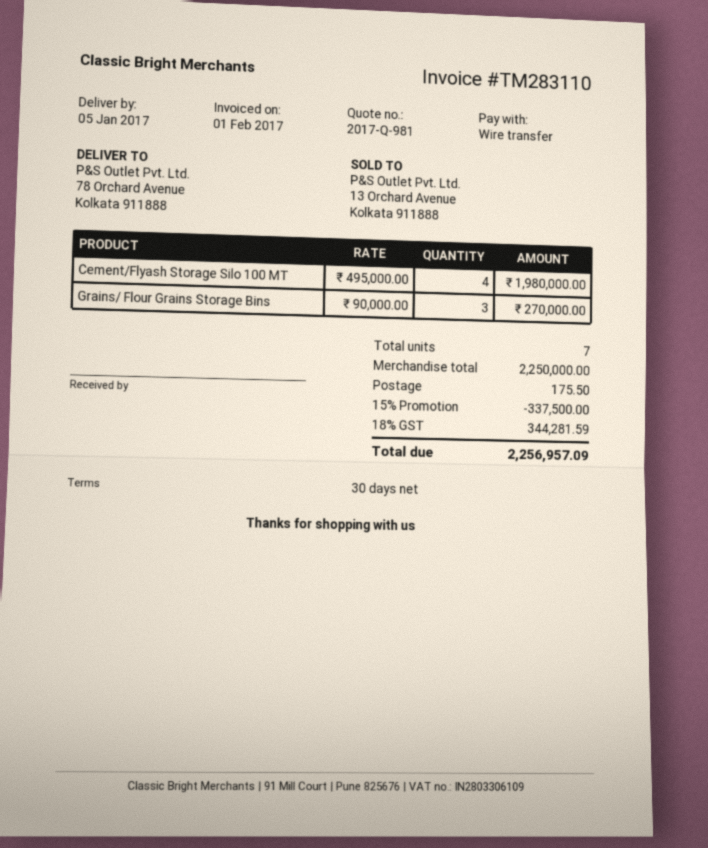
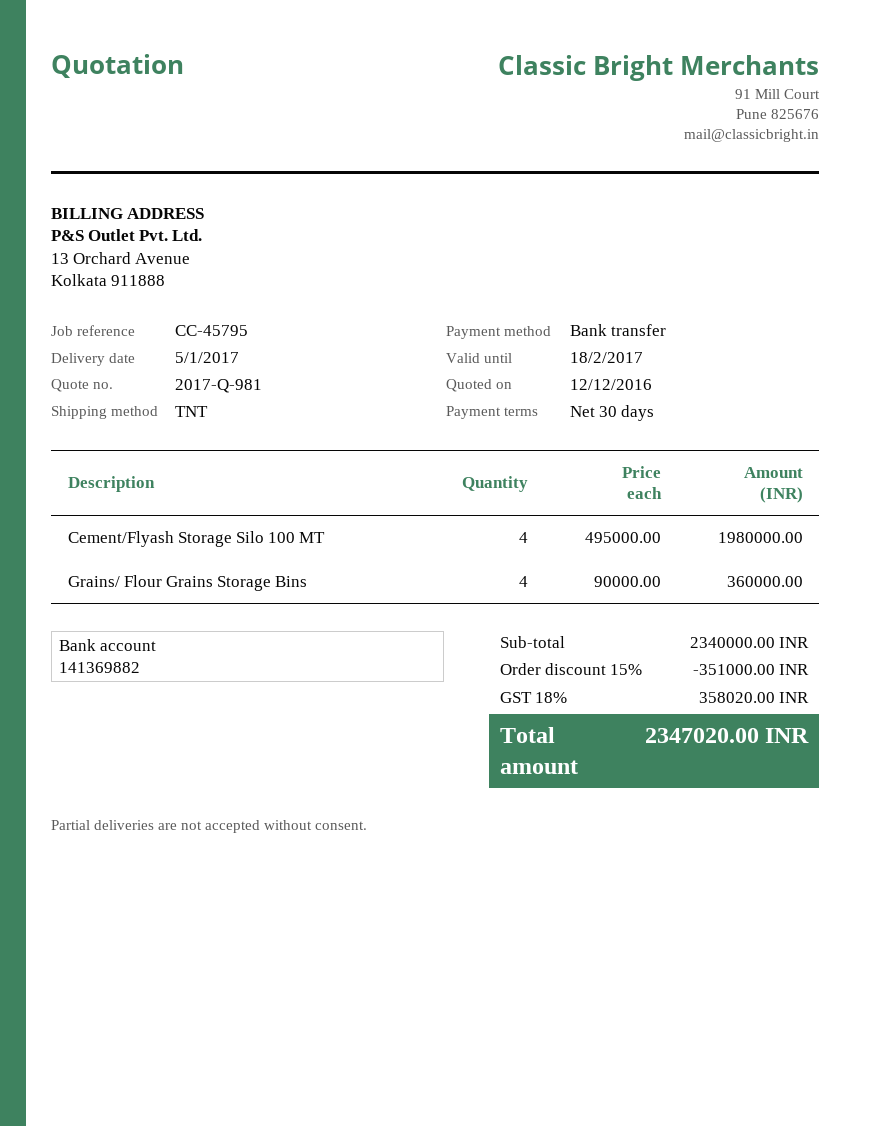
Grains/ Flour Grains Storage Bins: 3 x 90000.00 = 270000.00 -> 4 x 90000.00 = 360000.00
subtotal: 2250000.00 -> 2340000.00
discount: 15% = 337500.00 -> 15% = 351000.00
shipping: 175.50 -> none
tax: 18% = 344281.59 -> 18% = 358020.00
total: 2256957.09 -> 2347020.00

